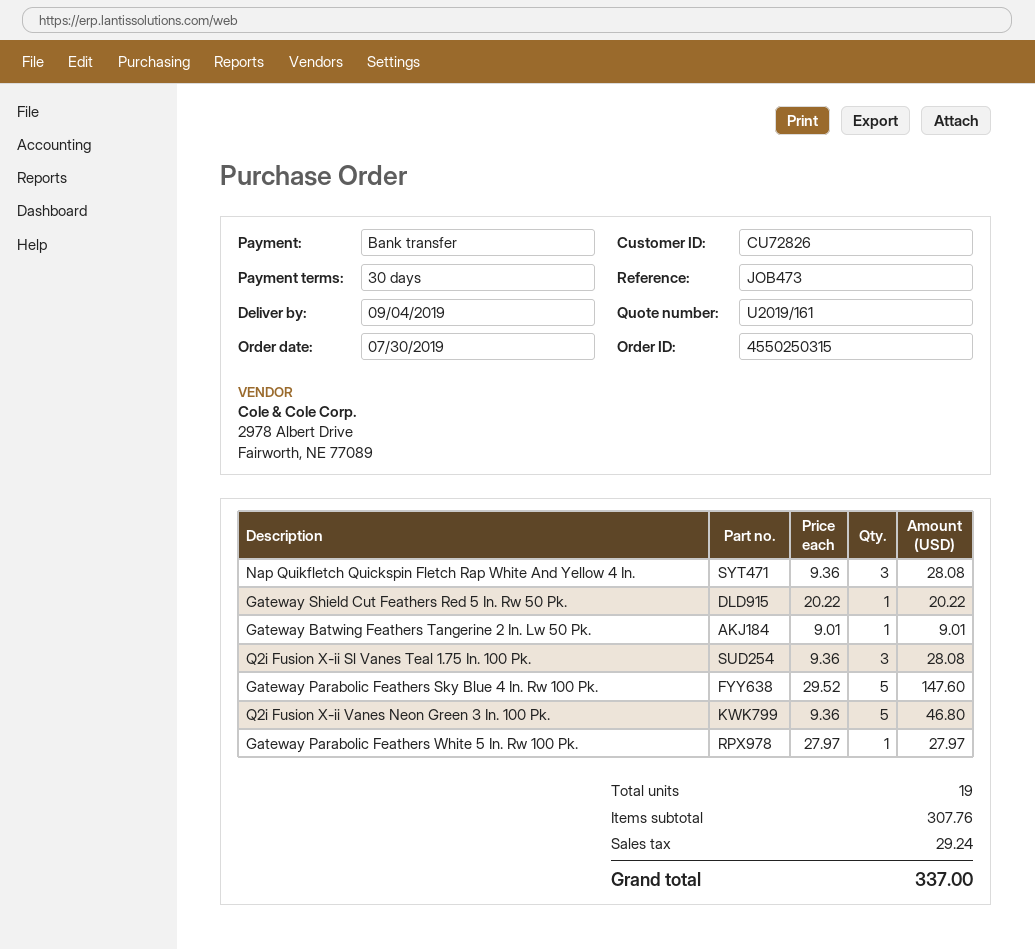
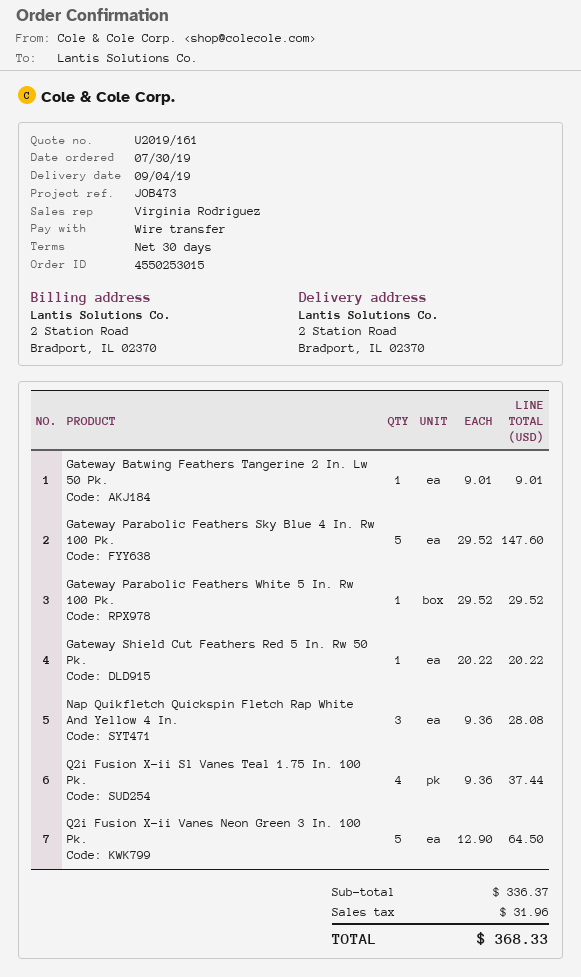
order number: 4550250315 -> 4550253015
Q2i Fusion X-ii Sl Vanes Teal 1.75 In. 100 Pk.: 3 x 9.36 = 28.08 -> 4 x 9.36 = 37.44
Q2i Fusion X-ii Vanes Neon Green 3 In. 100 Pk.: 5 x 9.36 = 46.80 -> 5 x 12.90 = 64.50
Gateway Parabolic Feathers White 5 In. Rw 100 Pk.: 1 x 27.97 = 27.97 -> 1 x 29.52 = 29.52
subtotal: 307.76 -> 336.37
tax: 29.24 -> 31.96
total: 337.00 -> 368.33

